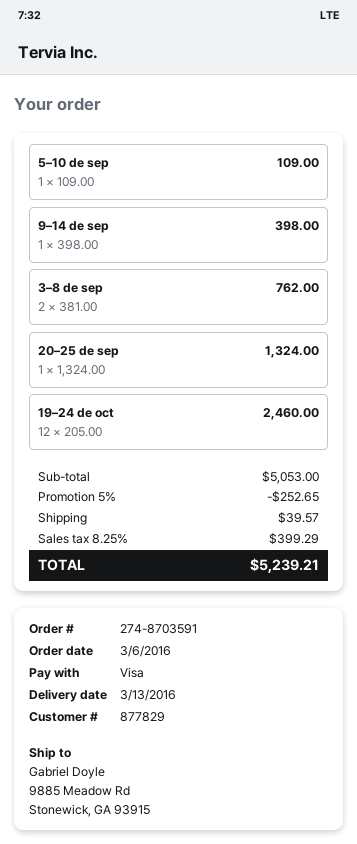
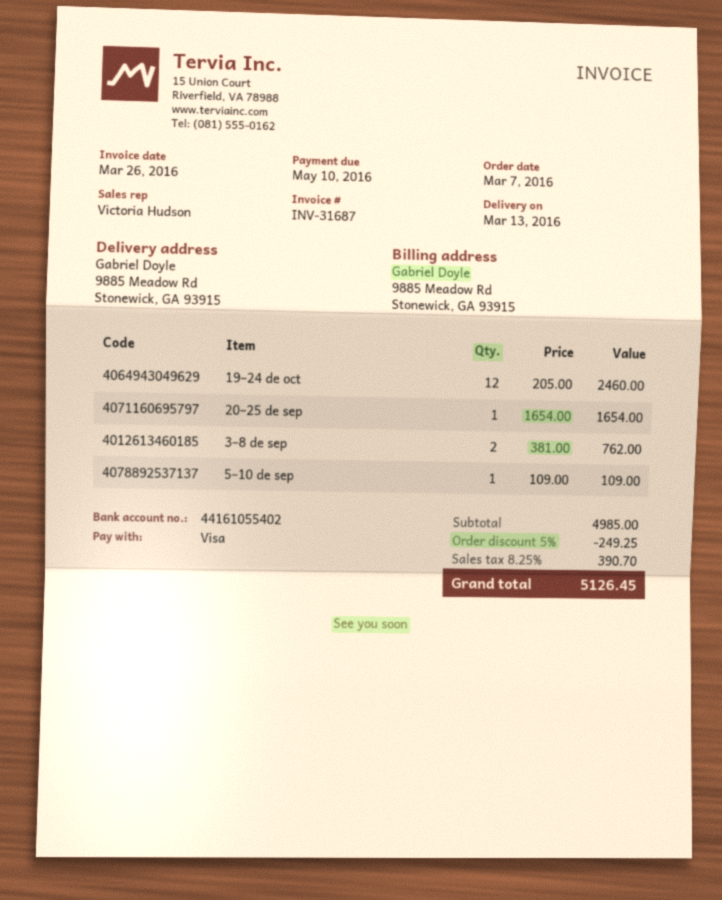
order date: 2016-03-06 -> 2016-03-07
9–14 de sep: 1 x 398.00 = 398.00 -> none
20–25 de sep: 1 x 1324.00 = 1324.00 -> 1 x 1654.00 = 1654.00
subtotal: 5053.00 -> 4985.00
discount: 5% = 252.65 -> 5% = 249.25
shipping: 39.57 -> none
tax: 8.25% = 399.29 -> 8.25% = 390.70
total: 5239.21 -> 5126.45

